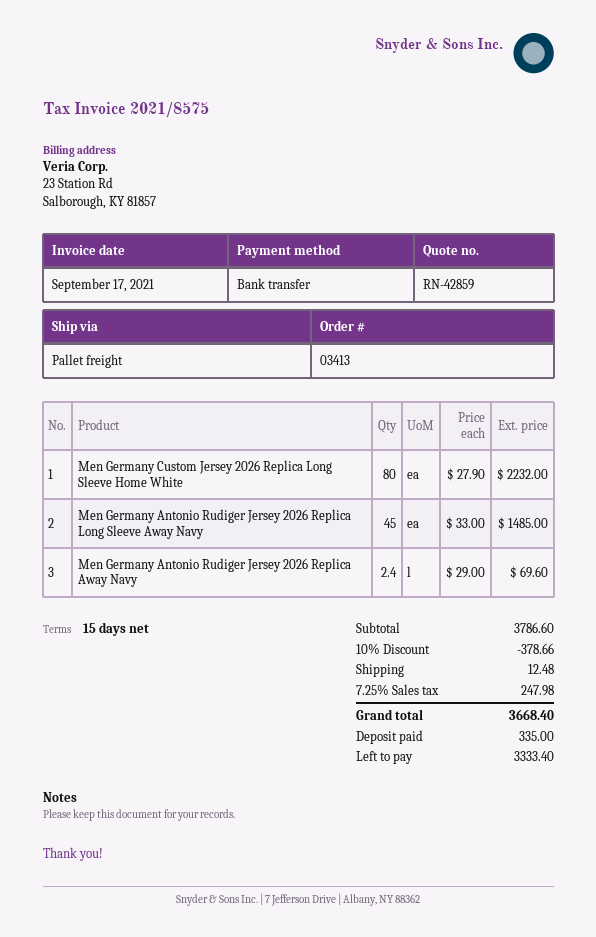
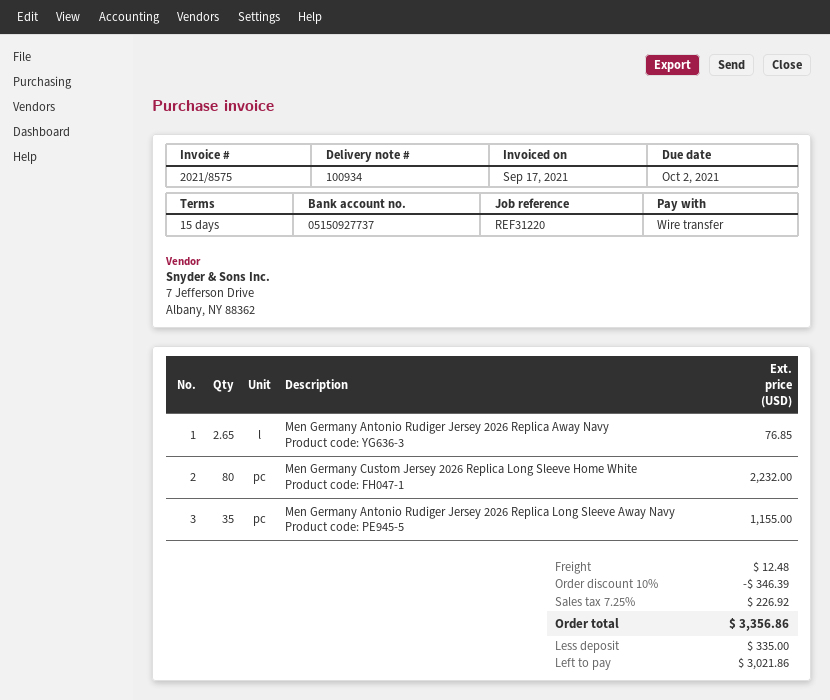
Men Germany Antonio Rudiger Jersey 2026 Replica Long Sleeve Away Navy: 45 for 1485.00 -> 35 for 1155.00
Men Germany Antonio Rudiger Jersey 2026 Replica Away Navy: 2.4 for 69.60 -> 2.65 for 76.85
discount: 10% = 378.66 -> 10% = 346.39
tax: 7.25% = 247.98 -> 7.25% = 226.92
total: 3668.40 -> 3356.86
balance: 3333.40 -> 3021.86

